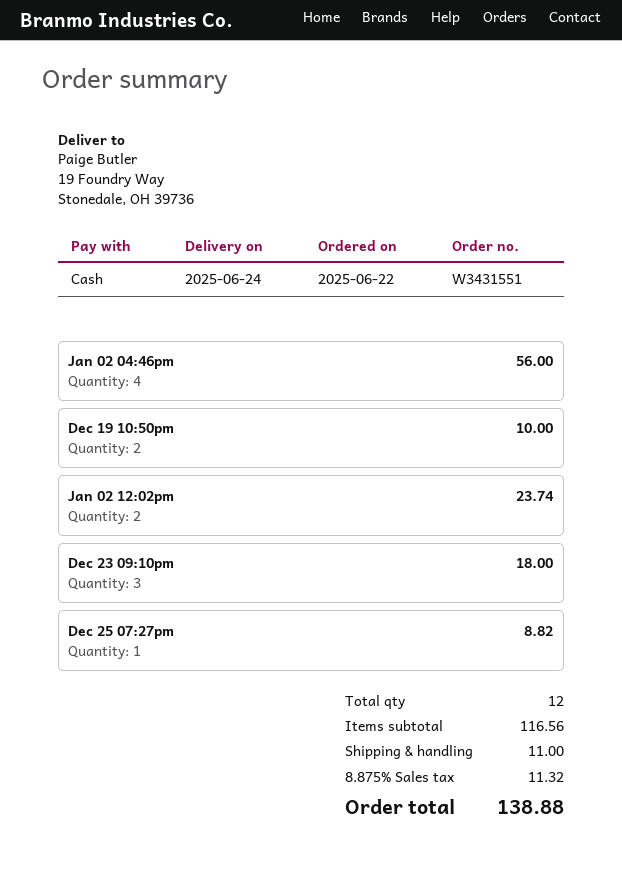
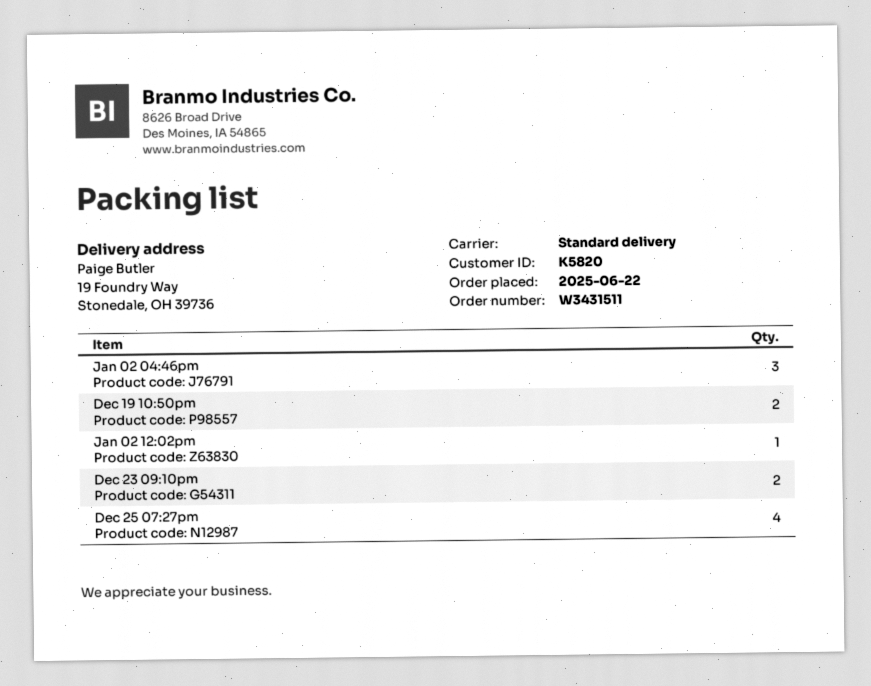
order number: W3431551 -> W3431511
Jan 02 04:46pm: 4 -> 3
Jan 02 12:02pm: 2 -> 1
Dec 23 09:10pm: 3 -> 2
Dec 25 07:27pm: 1 -> 4

